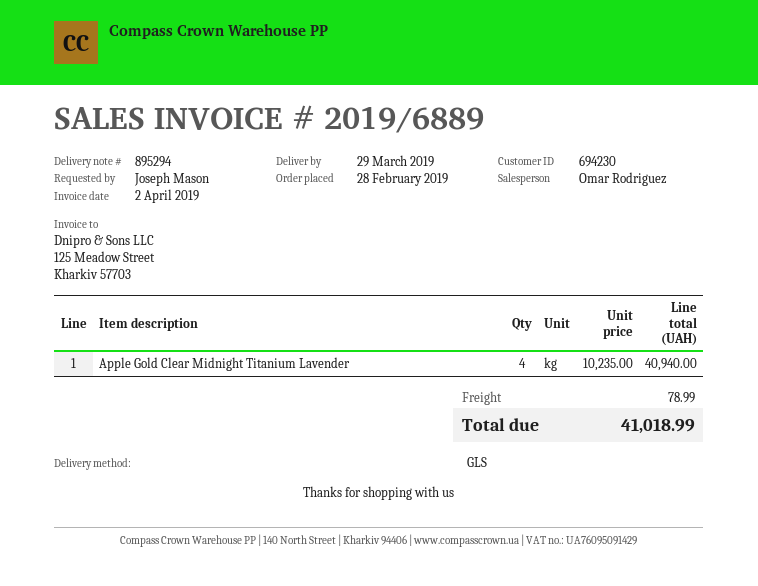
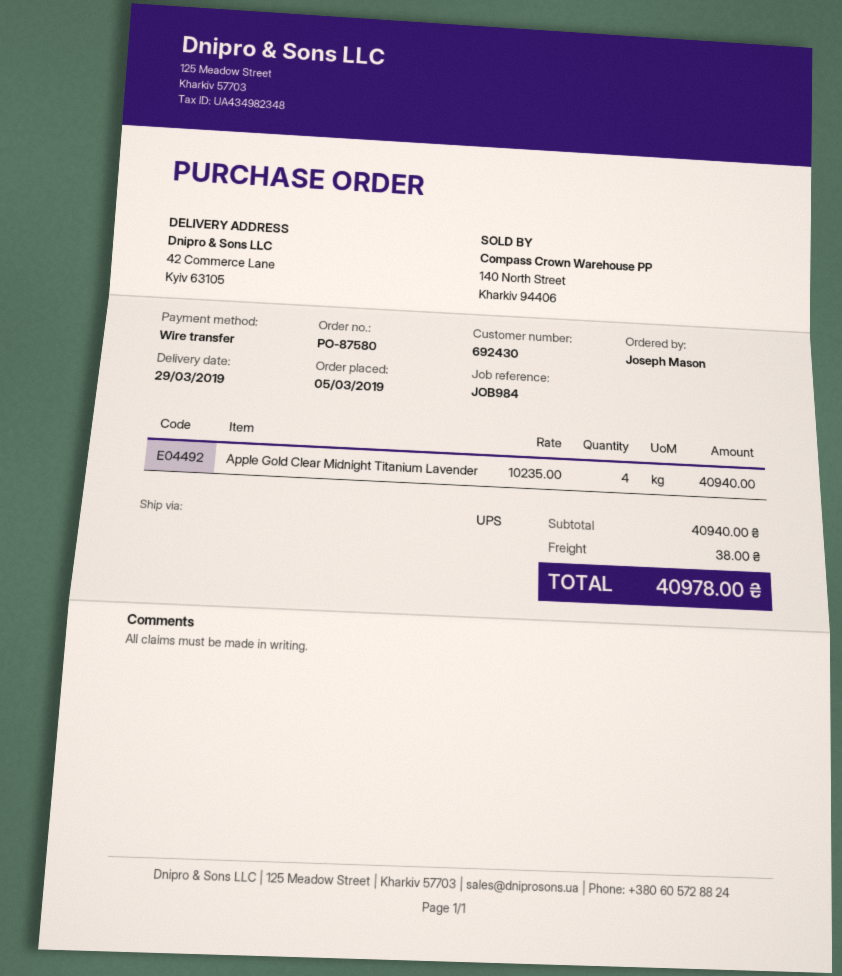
order date: 2019-02-28 -> 2019-03-05
customer number: 694230 -> 692430
shipping method: GLS -> UPS
shipping: 78.99 -> 38.00
total: 41018.99 -> 40978.00

